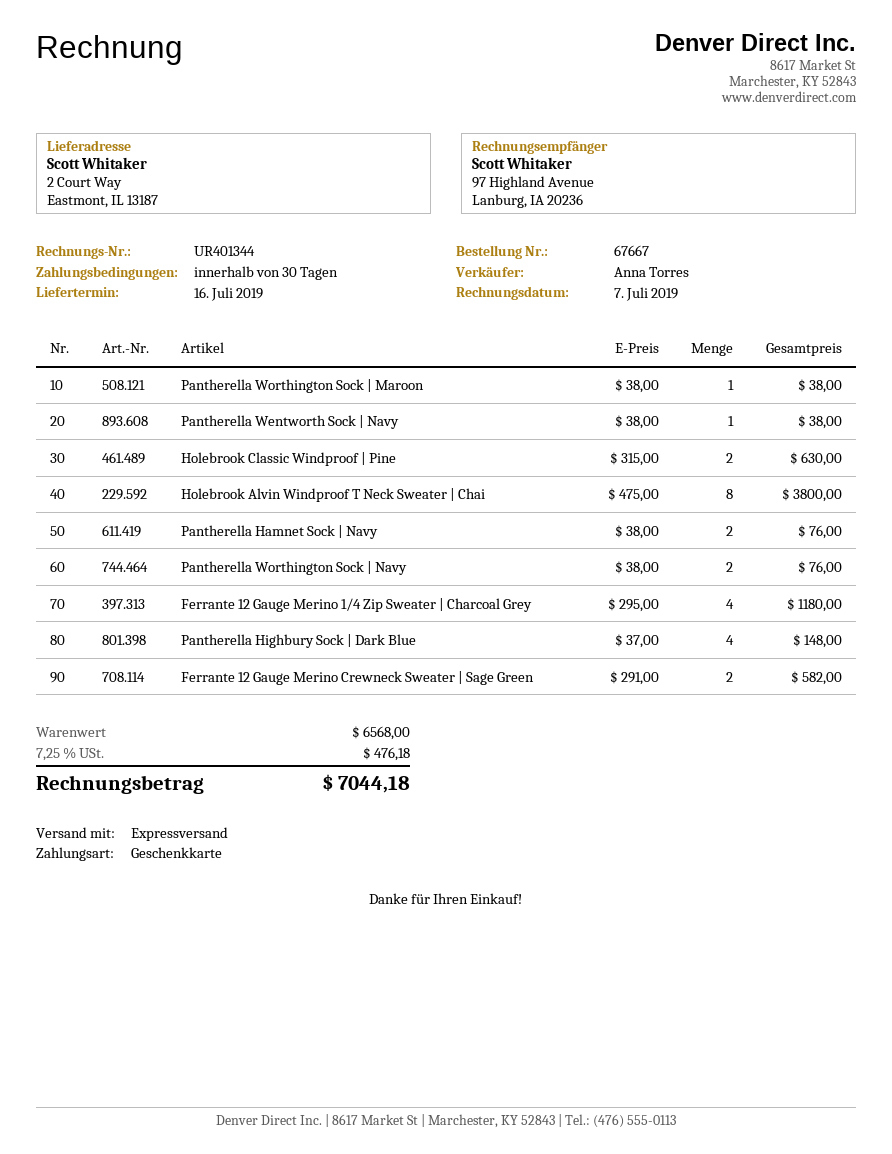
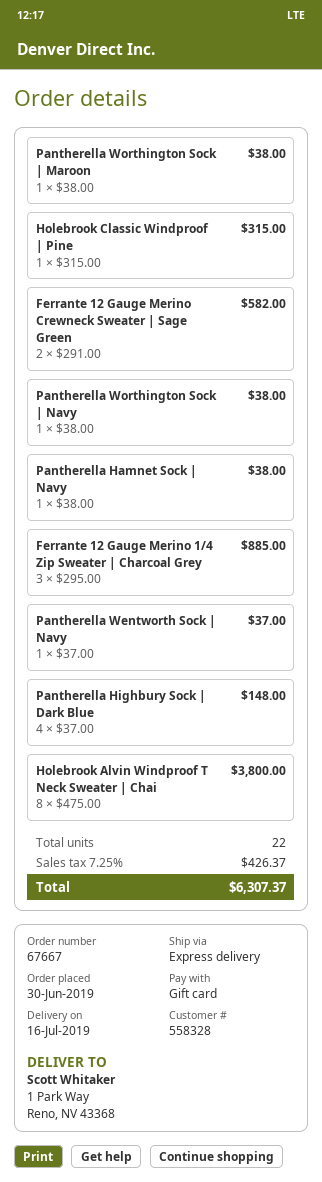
ship to: 2 Court Way, Eastmont, IL 13187 -> 1 Park Way, Reno, NV 43368
Pantherella Wentworth Sock | Navy: 1 x 38.00 = 38.00 -> 1 x 37.00 = 37.00
Holebrook Classic Windproof | Pine: 2 x 315.00 = 630.00 -> 1 x 315.00 = 315.00
Pantherella Hamnet Sock | Navy: 2 x 38.00 = 76.00 -> 1 x 38.00 = 38.00
Pantherella Worthington Sock | Navy: 2 x 38.00 = 76.00 -> 1 x 38.00 = 38.00
Ferrante 12 Gauge Merino 1/4 Zip Sweater | Charcoal Grey: 4 x 295.00 = 1180.00 -> 3 x 295.00 = 885.00
tax: 7.25% = 476.18 -> 7.25% = 426.37
total: 7044.18 -> 6307.37

